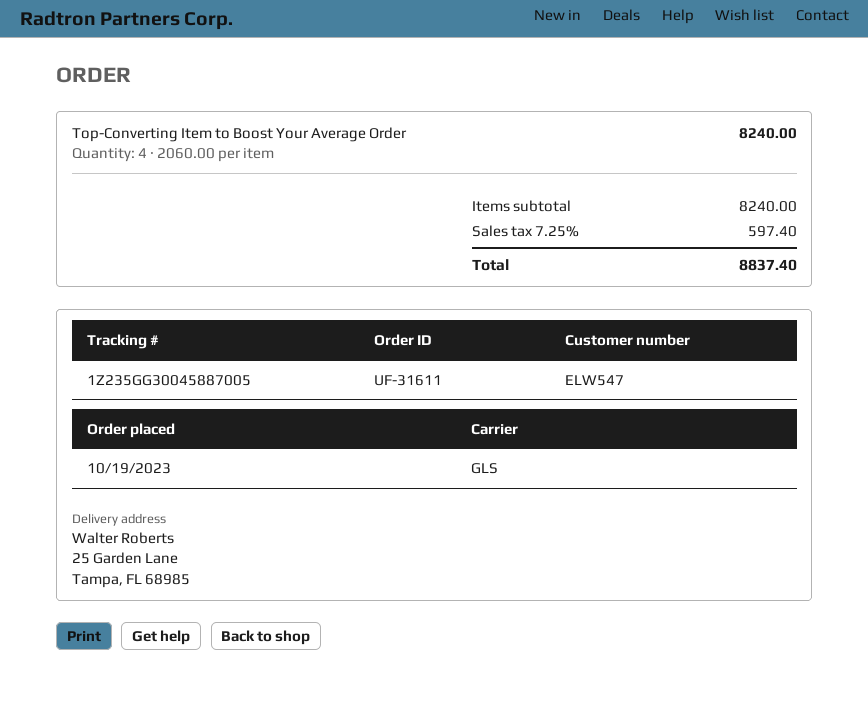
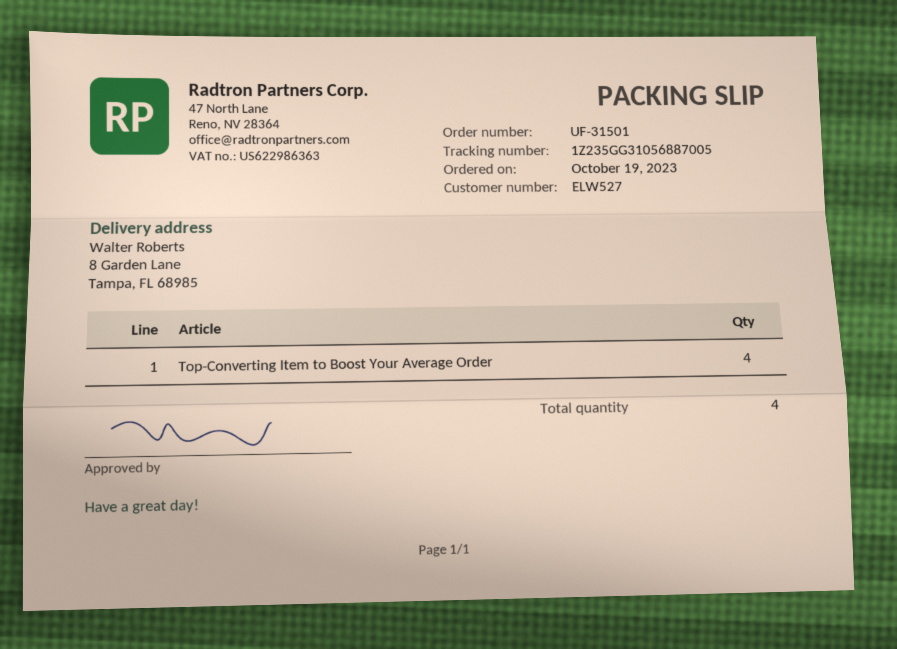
order number: UF-31611 -> UF-31501
customer number: ELW547 -> ELW527
tracking number: 1Z235GG30045887005 -> 1Z235GG31056887005
ship to: 25 Garden Lane, Tampa, FL 68985 -> 8 Garden Lane, Tampa, FL 68985

